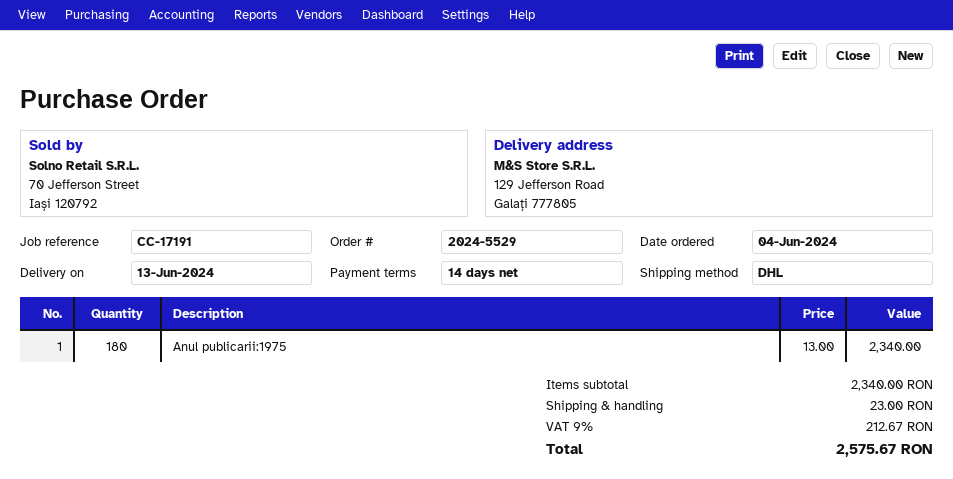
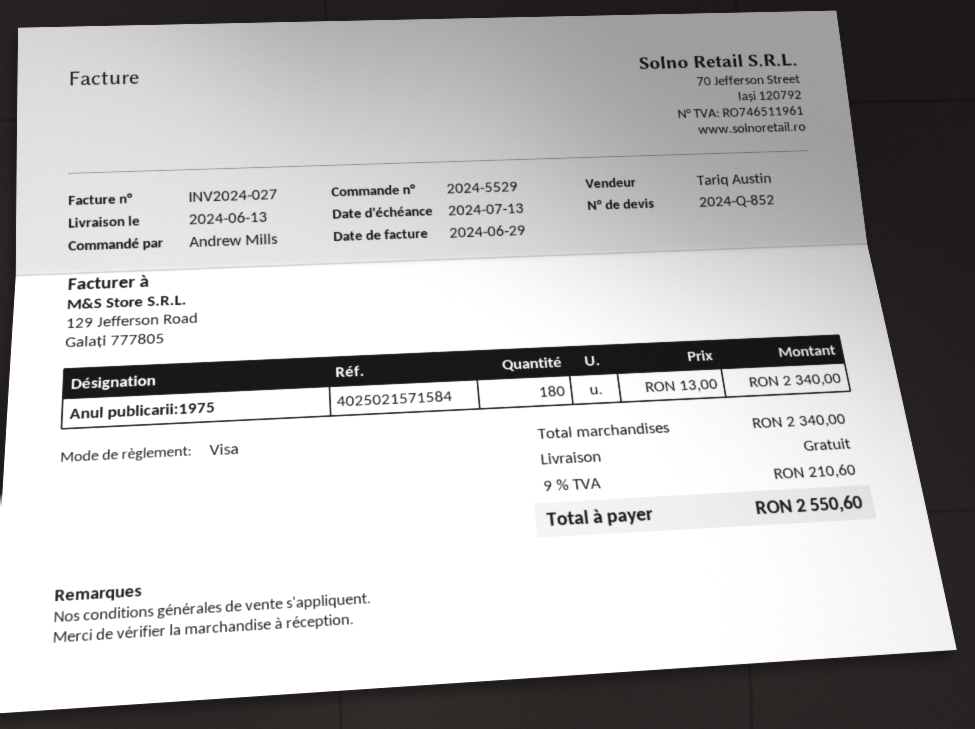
shipping: 23.00 -> 0.00
tax: 9% = 212.67 -> 9% = 210.60
total: 2575.67 -> 2550.60

